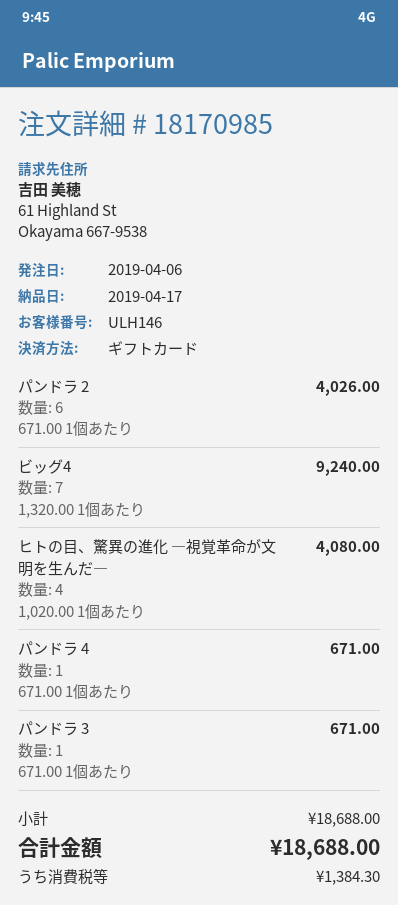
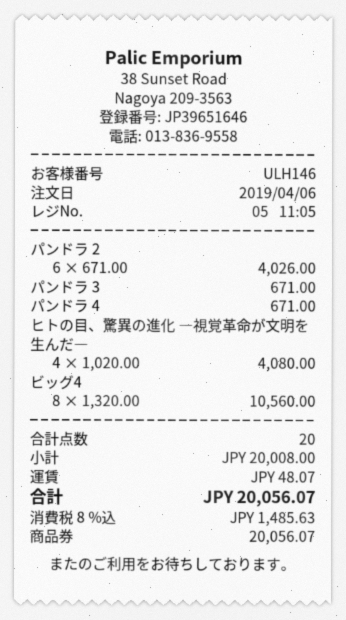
ビッグ4: 7 x 1320.00 = 9240.00 -> 8 x 1320.00 = 10560.00
subtotal: 18688.00 -> 20008.00
shipping: none -> 48.07
tax: 1384.30 -> 1485.63
total: 18688.00 -> 20056.07

